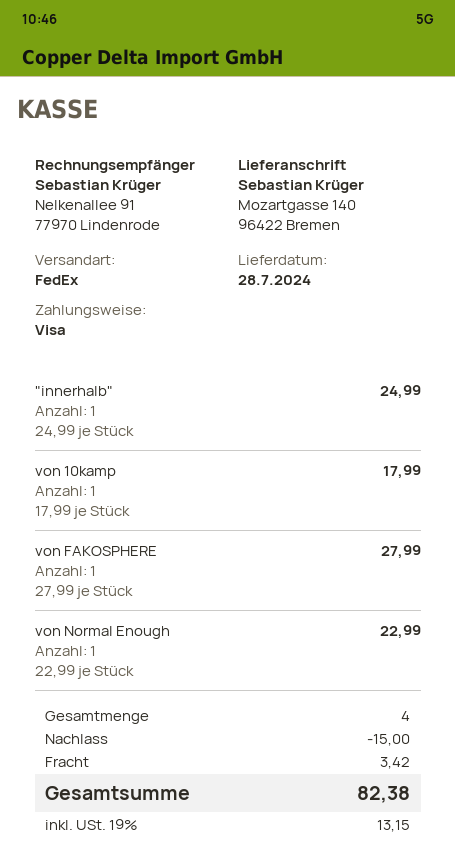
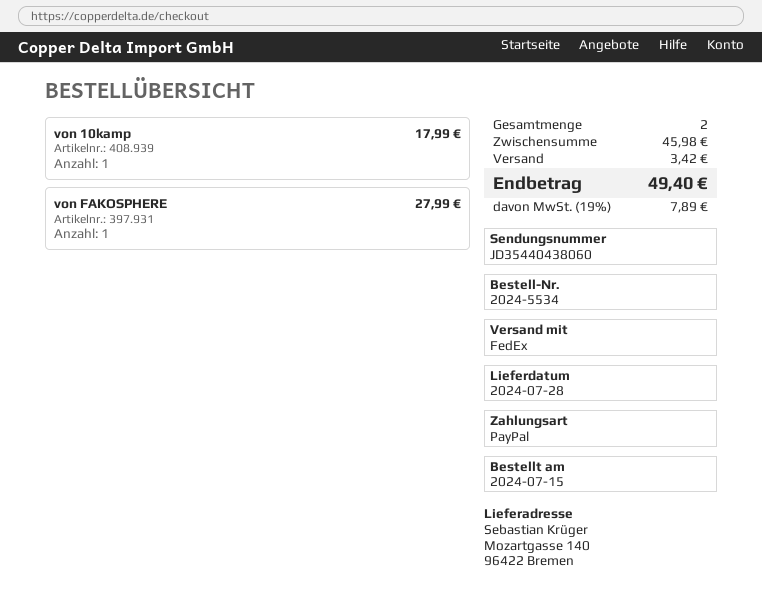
payment method: Visa -> PayPal
"innerhalb": 1 for 24.99 -> none
von Normal Enough: 1 for 22.99 -> none
total quantity: 4 -> 2
discount: 15.00 -> none
tax: 19% = 13.15 -> 19% = 7.89
total: 82.38 -> 49.40

